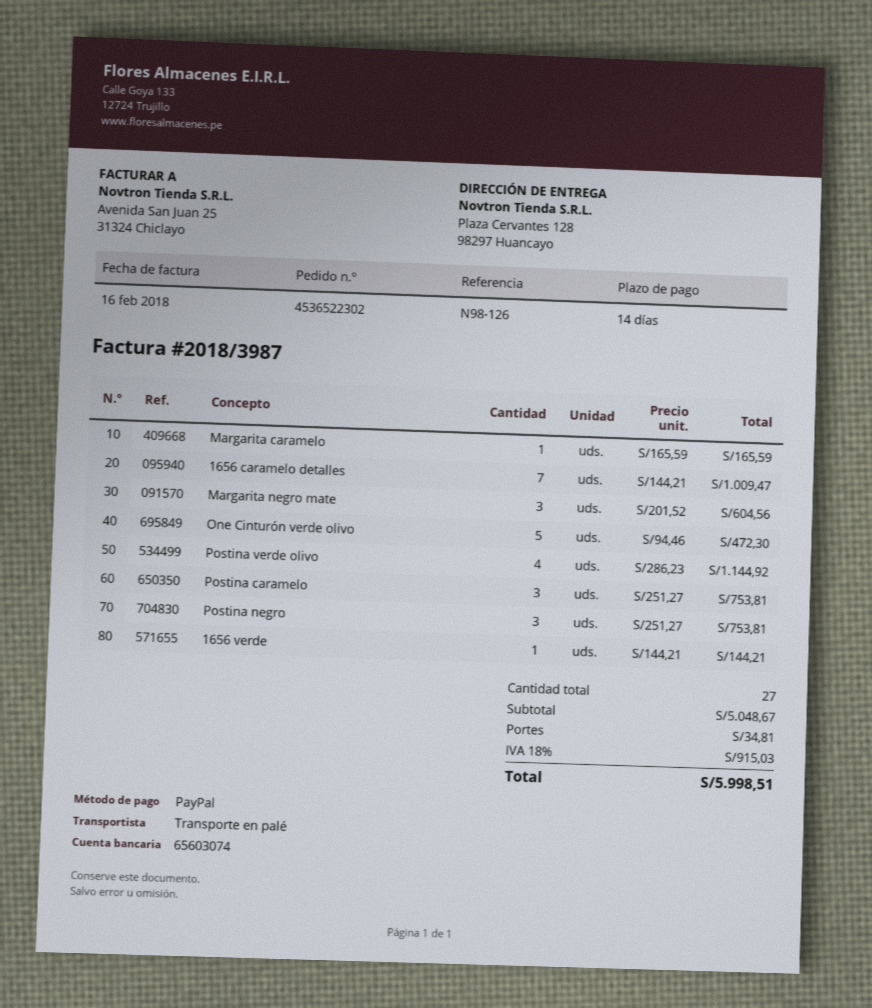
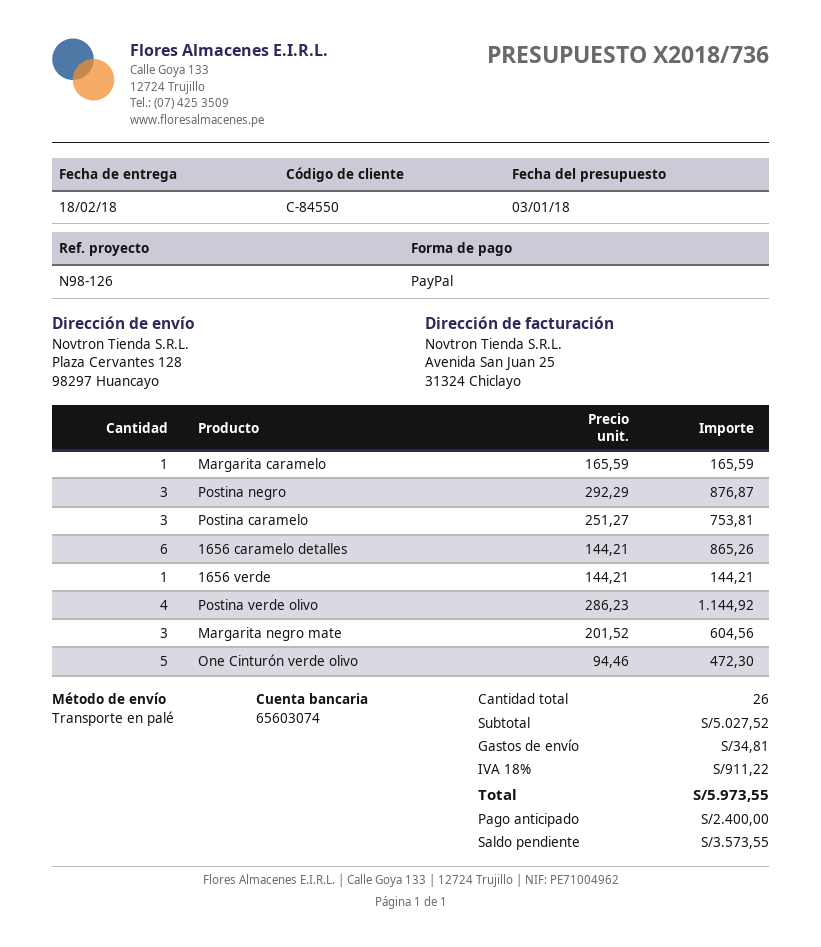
1656 caramelo detalles: 7 x 144.21 = 1009.47 -> 6 x 144.21 = 865.26
Postina negro: 3 x 251.27 = 753.81 -> 3 x 292.29 = 876.87
total quantity: 27 -> 26
subtotal: 5048.67 -> 5027.52
tax: 18% = 915.03 -> 18% = 911.22
total: 5998.51 -> 5973.55

